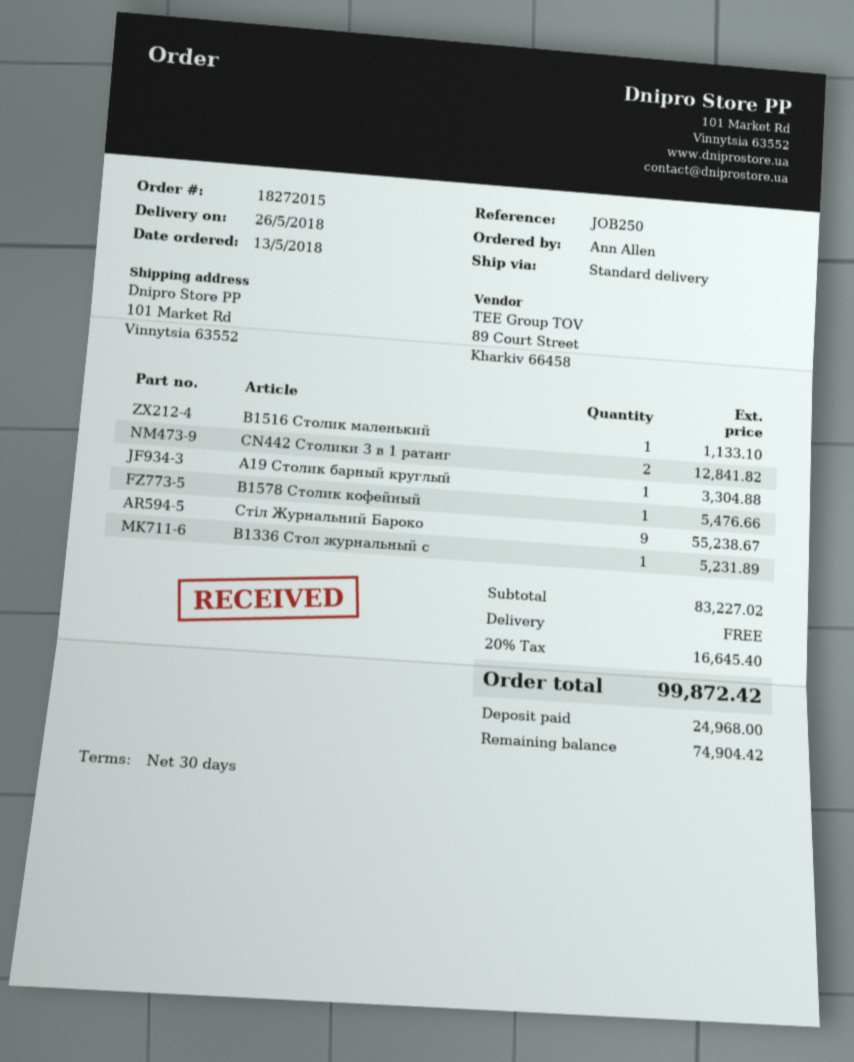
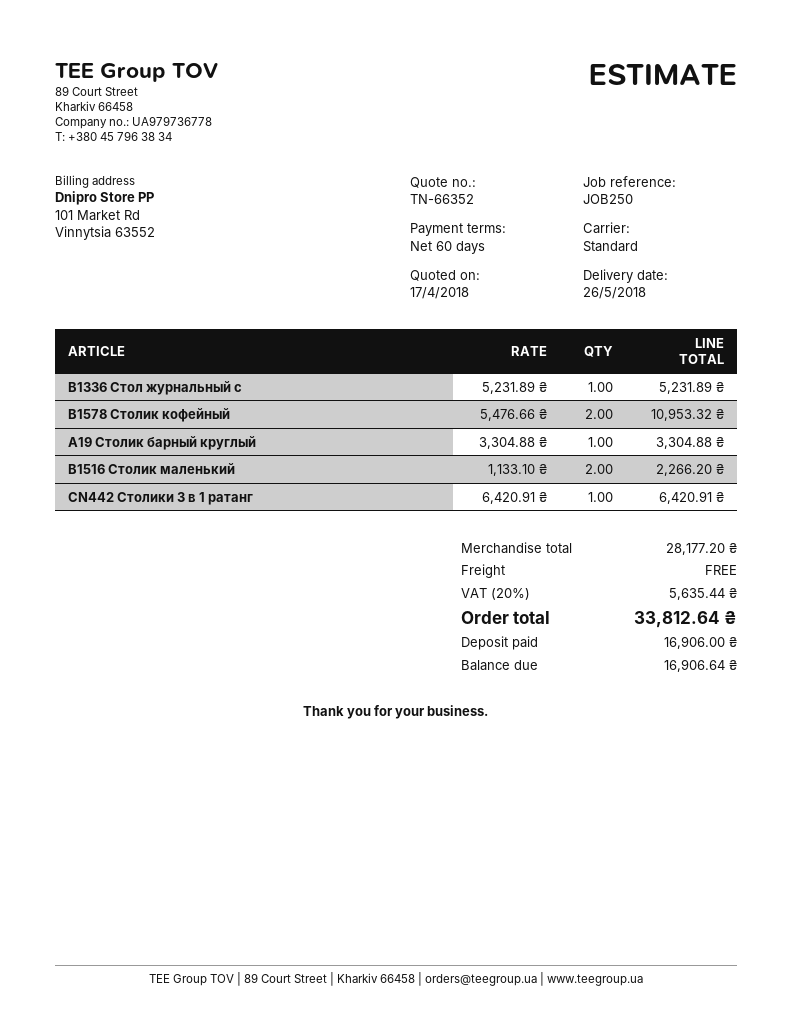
payment terms: 30 days -> 60 days
В1516 Столик маленький: 1 for 1133.10 -> 2 for 2266.20
CN442 Столики 3 в 1 ратанг: 2 for 12841.82 -> 1 for 6420.91
В1578 Столик кофейный: 1 for 5476.66 -> 2 for 10953.32
Стіл Журнальний Бароко: 9 for 55238.67 -> none
subtotal: 83227.02 -> 28177.20
tax: 20% = 16645.40 -> 20% = 5635.44
total: 99872.42 -> 33812.64
deposit: 24968.00 -> 16906.00
balance: 74904.42 -> 16906.64

